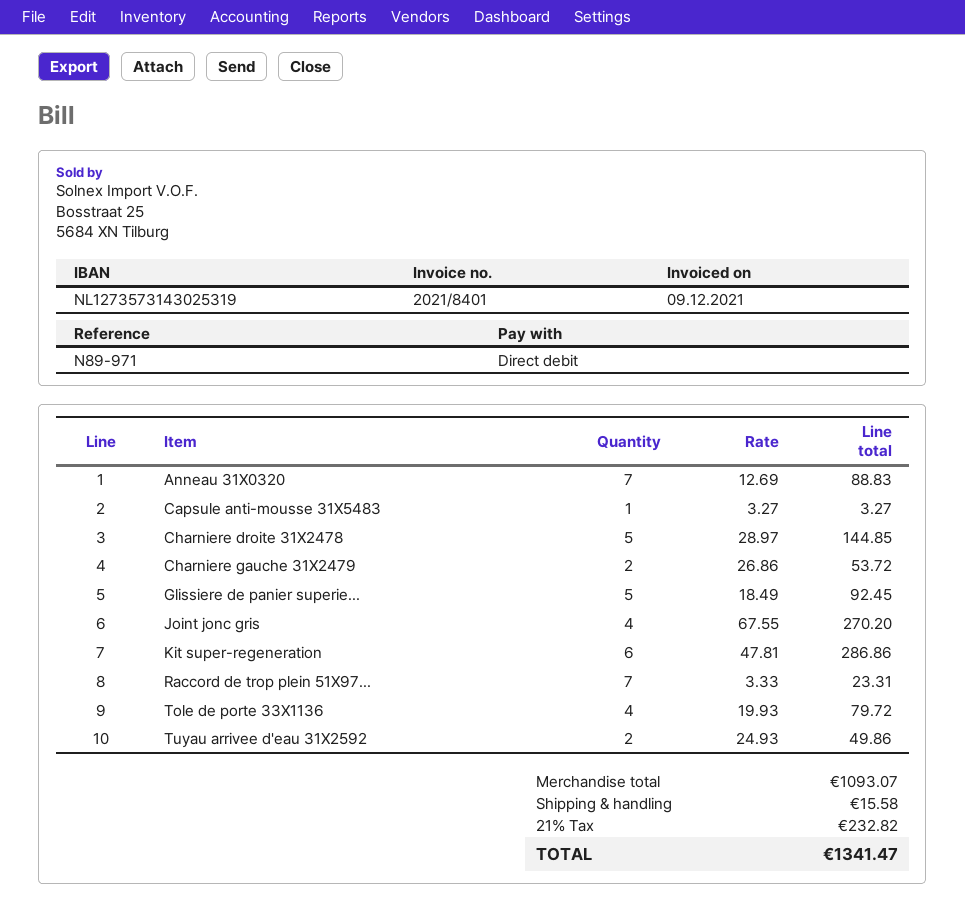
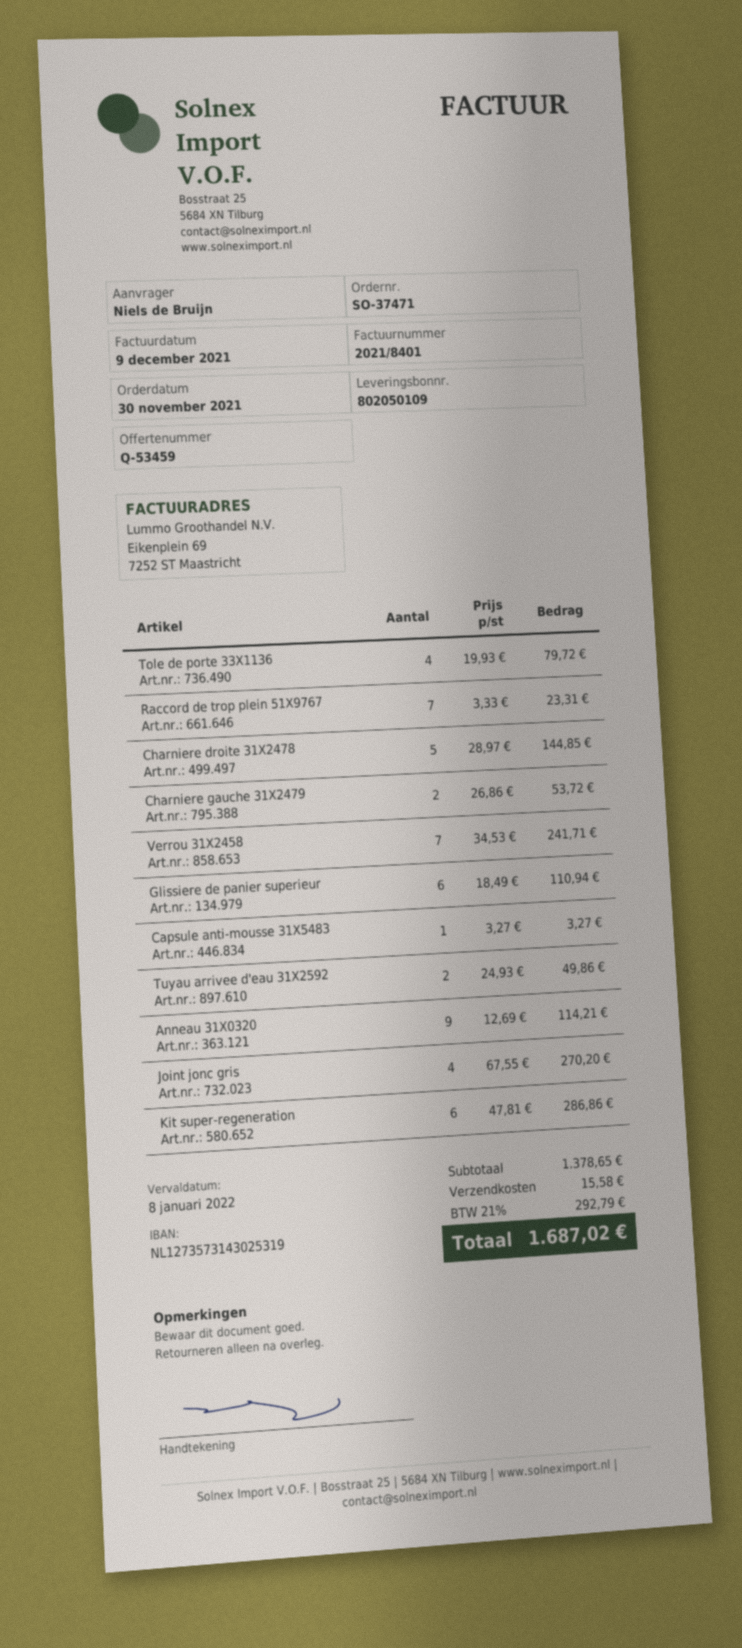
Anneau 31X0320: 7 x 12.69 = 88.83 -> 9 x 12.69 = 114.21
Glissiere de panier superie...: 5 x 18.49 = 92.45 -> 6 x 18.49 = 110.94
Verrou 31X2458: none -> 7 x 34.53 = 241.71
subtotal: 1093.07 -> 1378.65
tax: 21% = 232.82 -> 21% = 292.79
total: 1341.47 -> 1687.02

